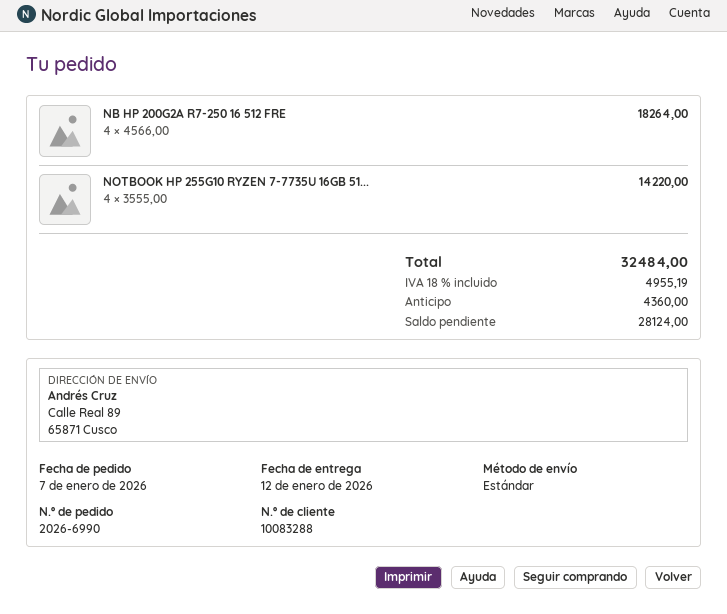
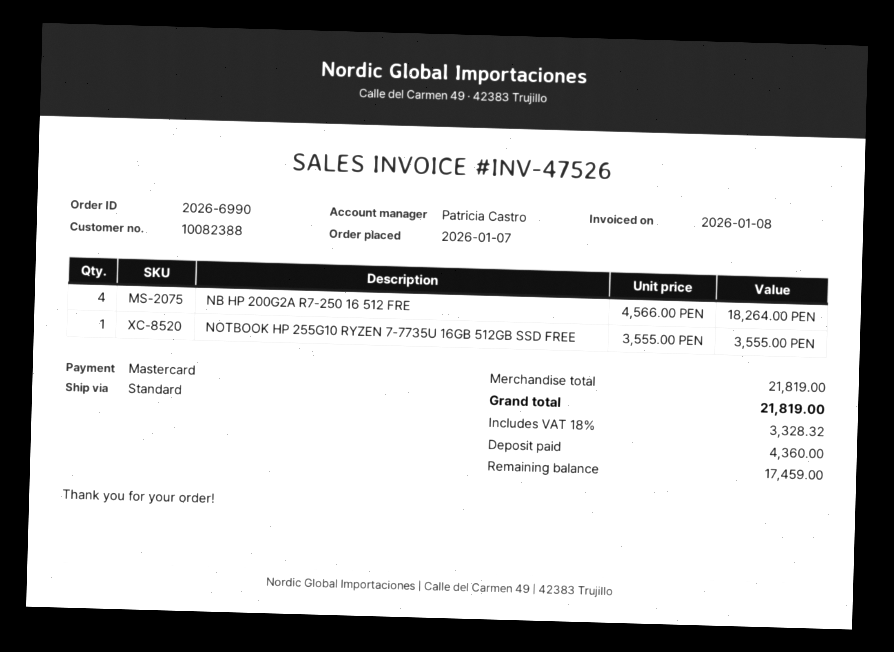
customer number: 10083288 -> 10082388
NOTBOOK HP 255G10 RYZEN 7-7735U 16GB 51...: 4 x 3555.00 = 14220.00 -> 1 x 3555.00 = 3555.00
tax: 18% = 4955.19 -> 18% = 3328.32
total: 32484.00 -> 21819.00
balance: 28124.00 -> 17459.00

